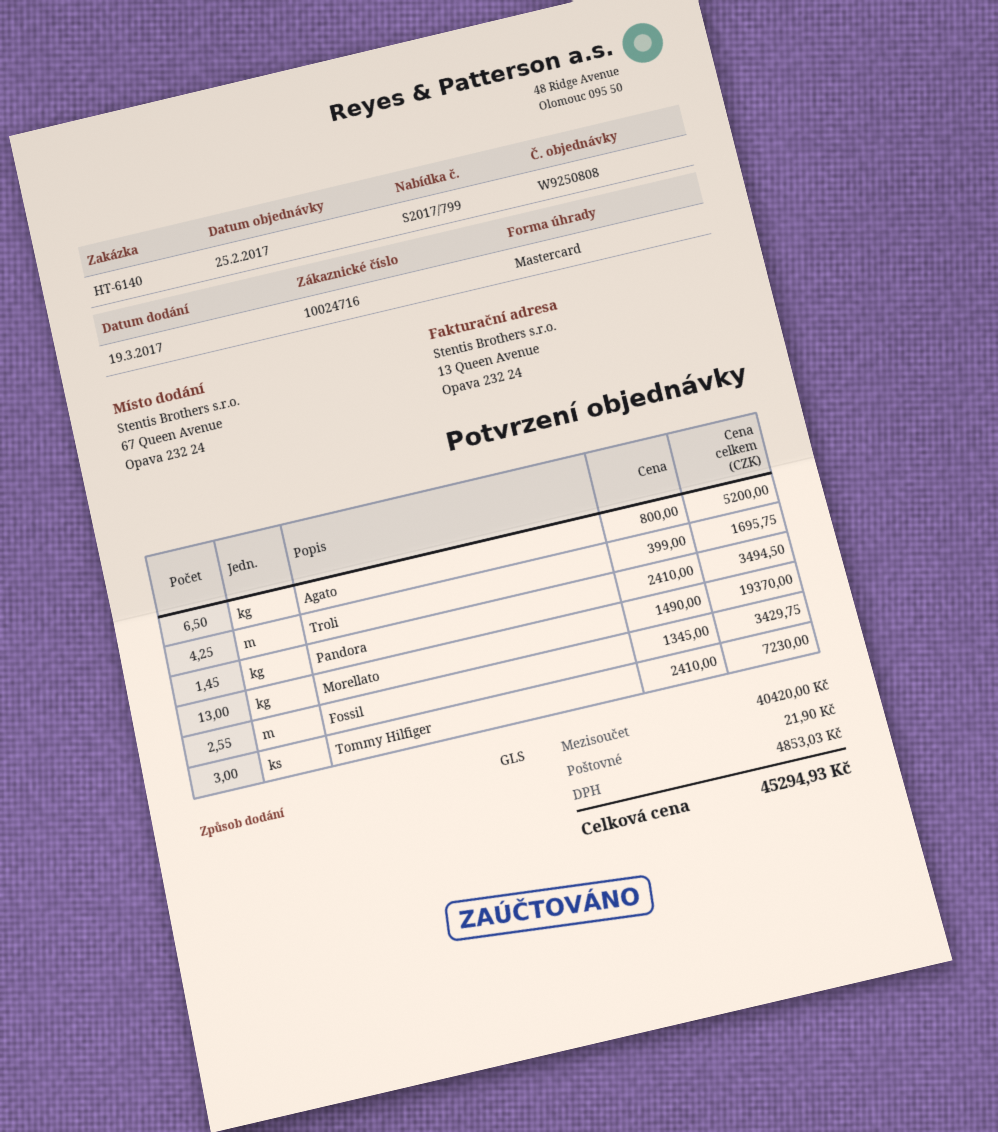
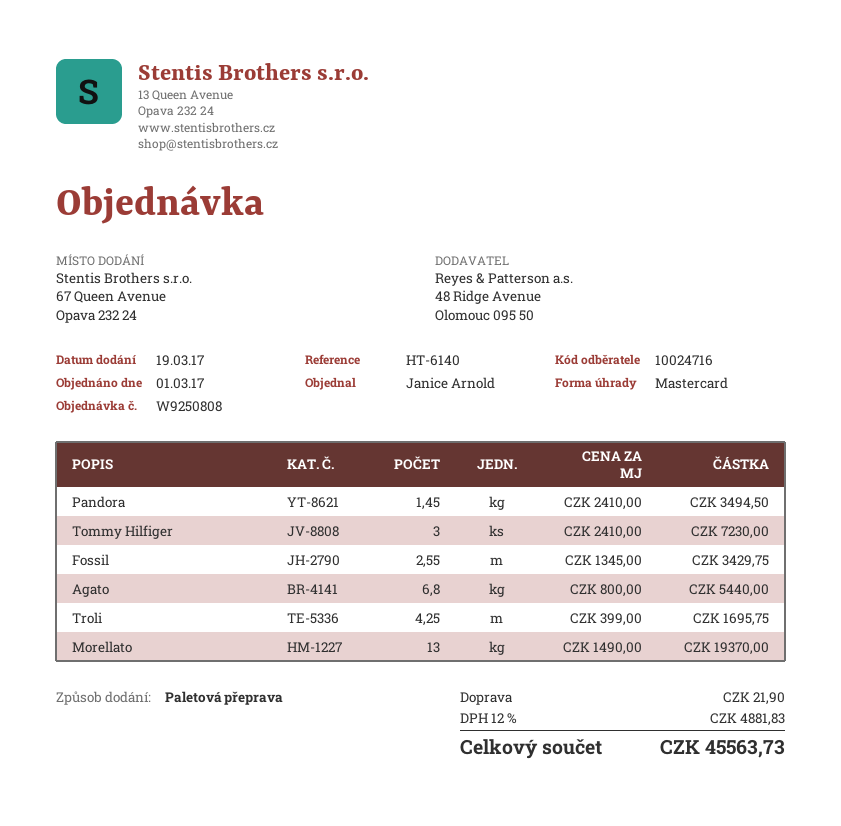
order date: 2017-02-25 -> 2017-03-01
shipping method: GLS -> pallet freight
Agato: 6.5 x 800.00 = 5200.00 -> 6.8 x 800.00 = 5440.00
tax: 4853.03 -> 4881.83
total: 45294.93 -> 45563.73

